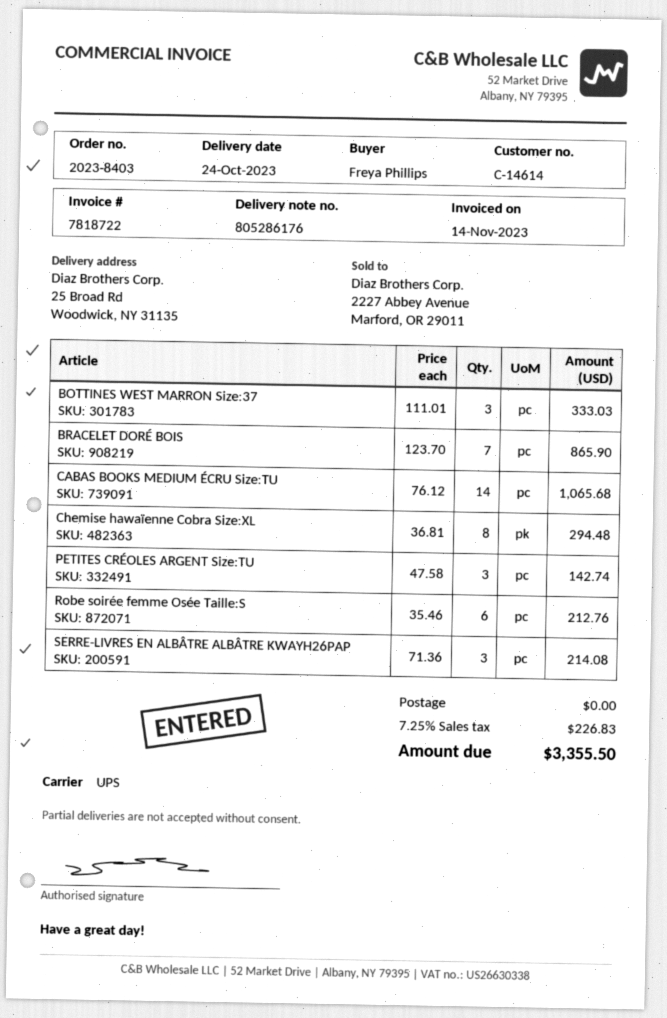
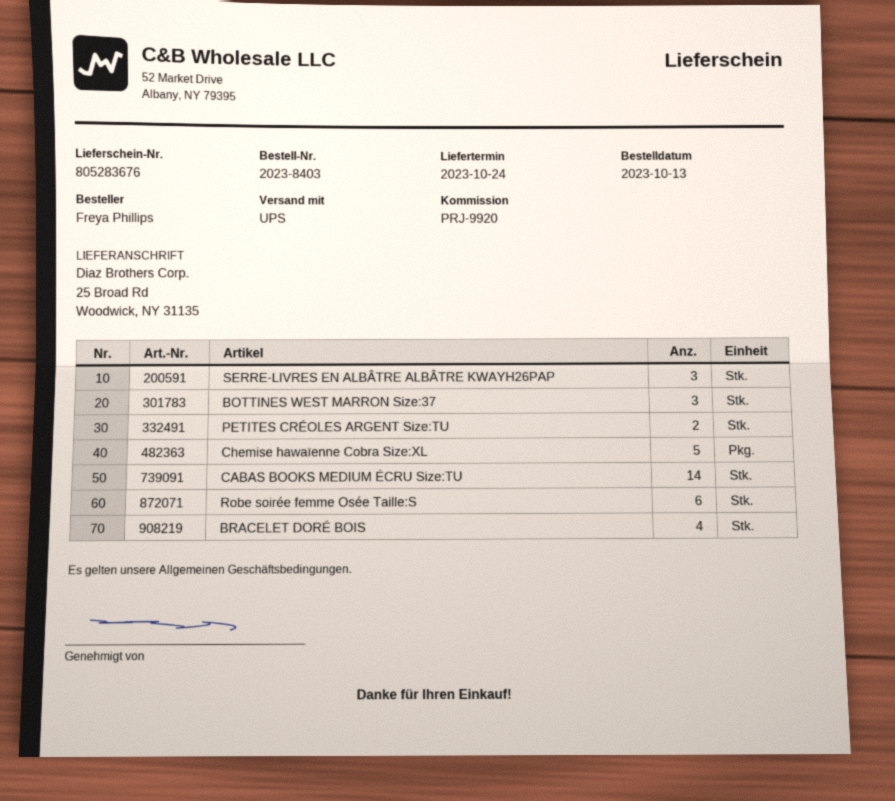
delivery note number: 805286176 -> 805283676
BRACELET DORÉ BOIS: 7 -> 4
Chemise hawaïenne Cobra Size:XL: 8 -> 5
PETITES CRÉOLES ARGENT Size:TU: 3 -> 2

